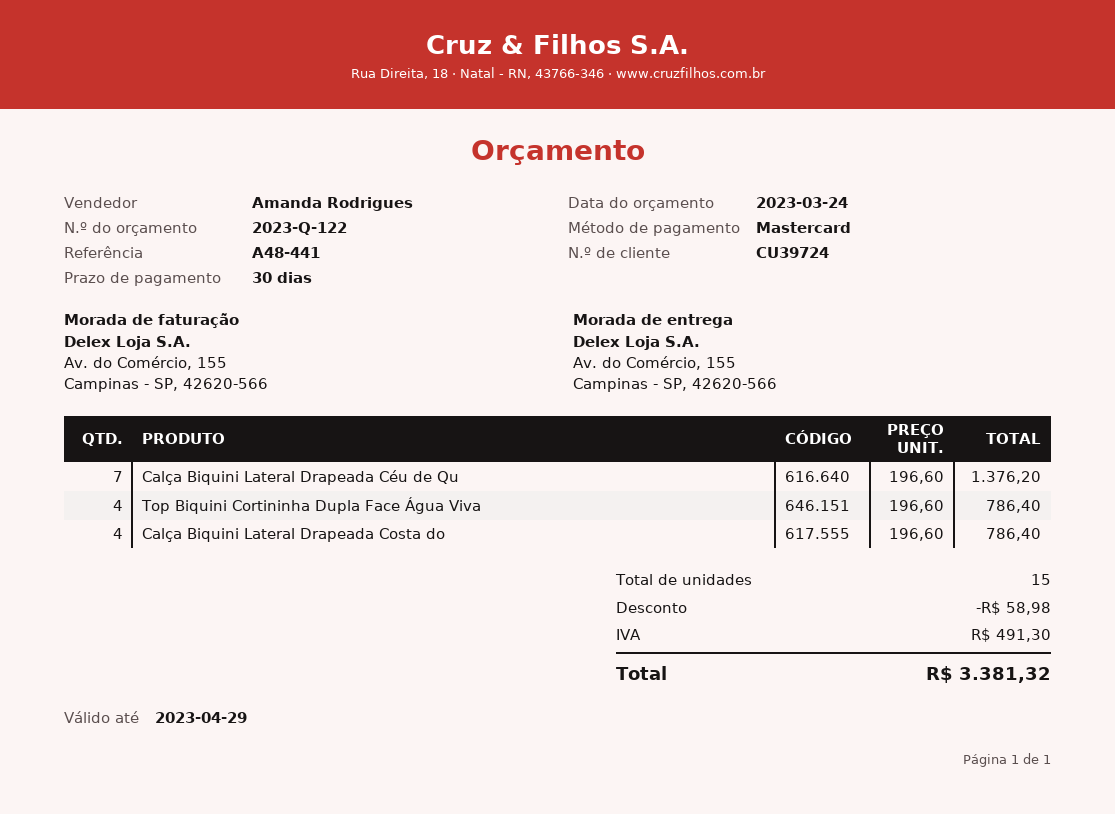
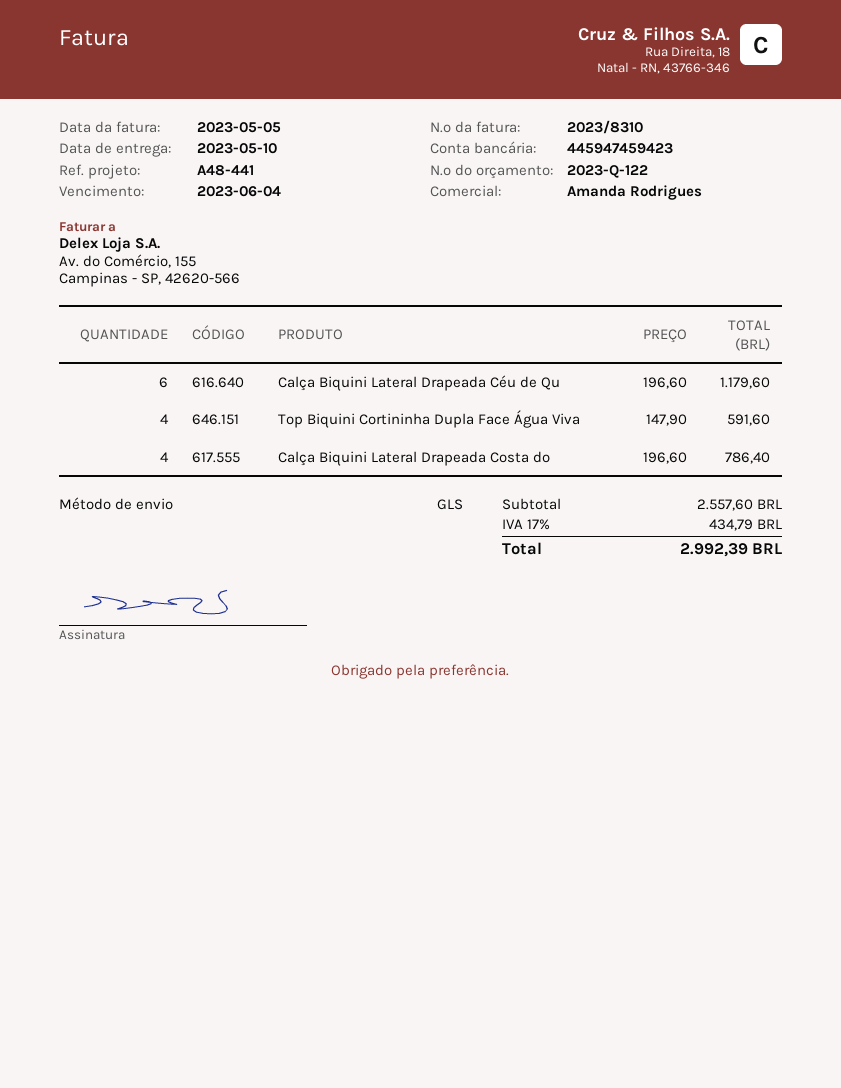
Calça Biquini Lateral Drapeada Céu de Qu: 7 x 196.60 = 1376.20 -> 6 x 196.60 = 1179.60
Top Biquini Cortininha Dupla Face Água Viva: 4 x 196.60 = 786.40 -> 4 x 147.90 = 591.60
discount: 58.98 -> none
tax: 491.30 -> 434.79
total: 3381.32 -> 2992.39

